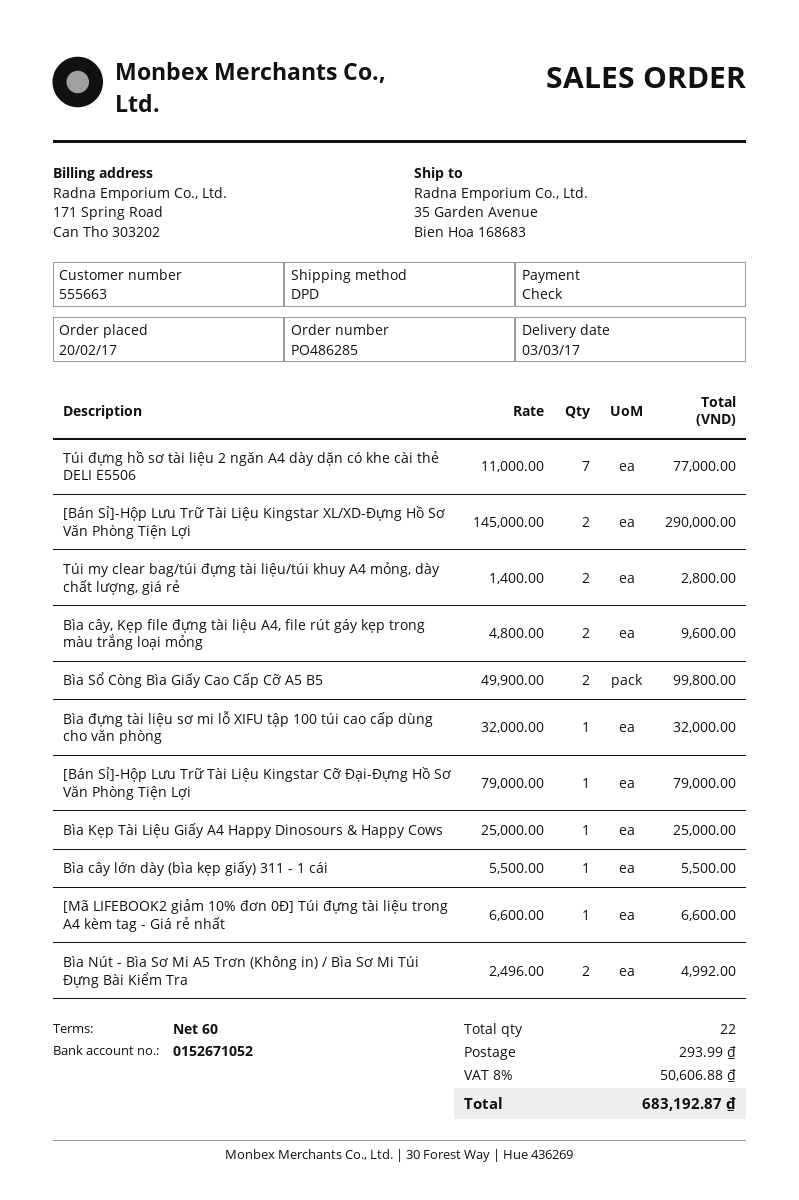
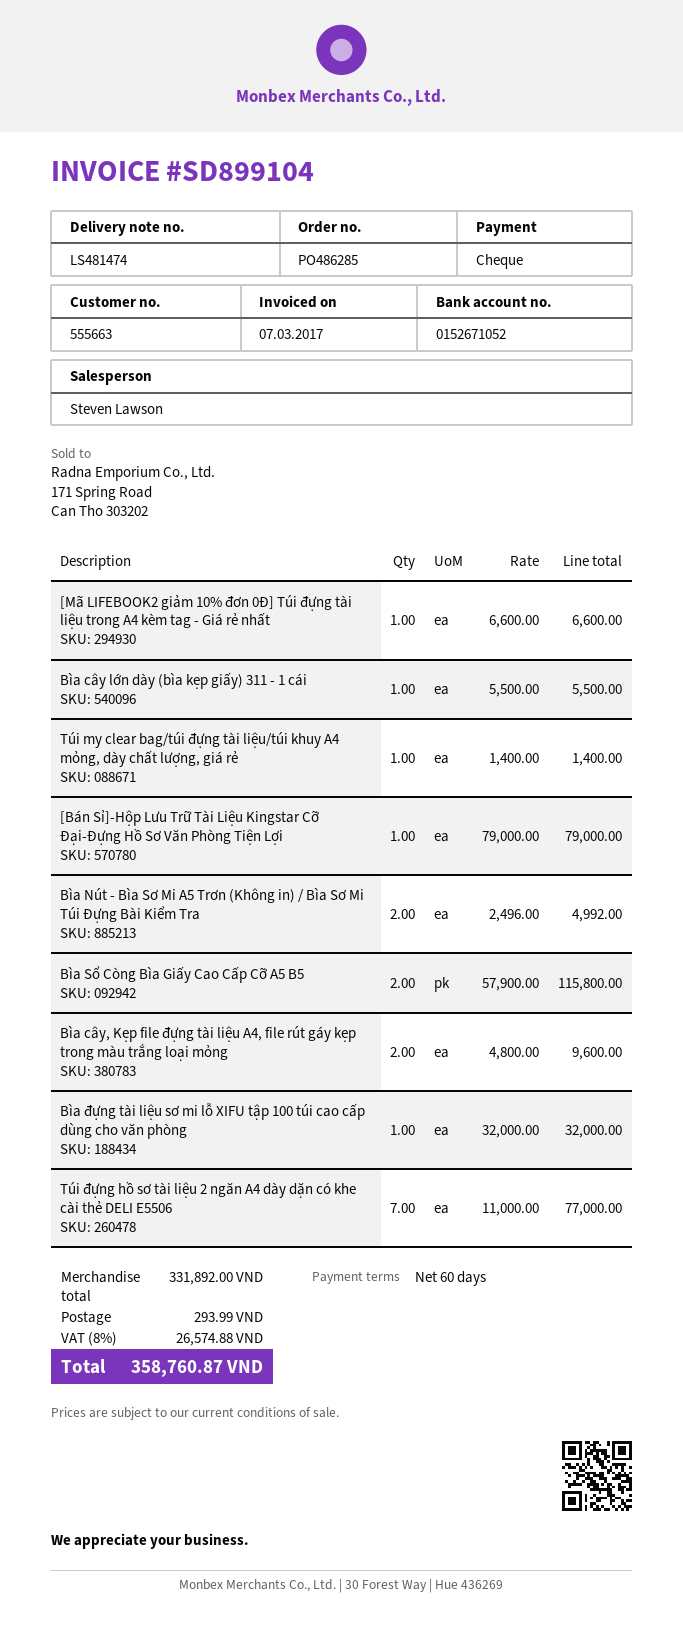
[Bán Sỉ]-Hộp Lưu Trữ Tài Liệu Kingstar XL/XD-Đựng Hồ Sơ Văn Phòng Tiện Lợi: 2 x 145000.00 = 290000.00 -> none
Túi my clear bag/túi đựng tài liệu/túi khuy A4 mỏng, dày chất lượng, giá rẻ: 2 x 1400.00 = 2800.00 -> 1 x 1400.00 = 1400.00
Bìa Sổ Còng Bìa Giấy Cao Cấp Cỡ A5 B5: 2 x 49900.00 = 99800.00 -> 2 x 57900.00 = 115800.00
Bìa Kẹp Tài Liệu Giấy A4 Happy Dinosours & Happy Cows: 1 x 25000.00 = 25000.00 -> none
tax: 8% = 50606.88 -> 8% = 26574.88
total: 683192.87 -> 358760.87

